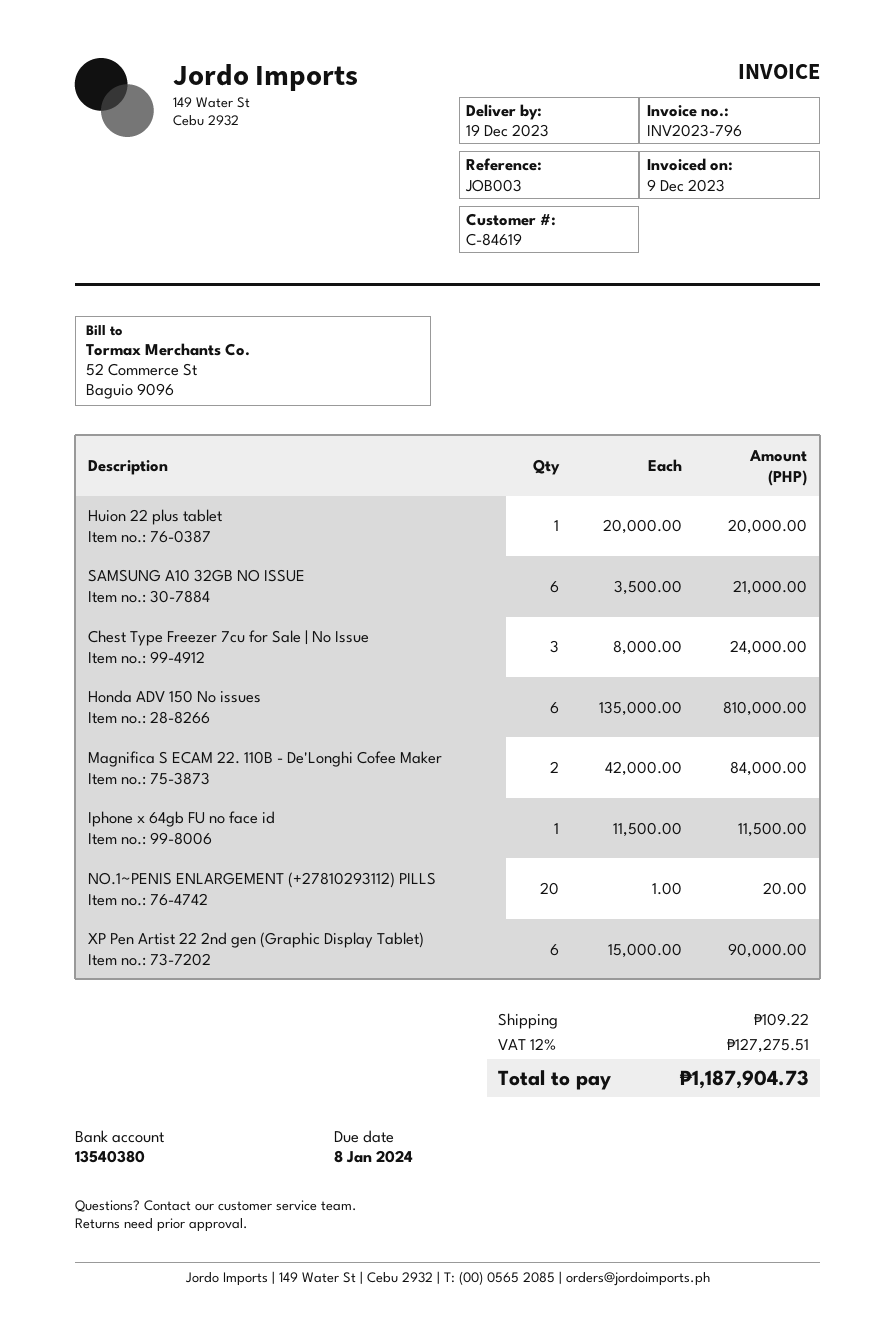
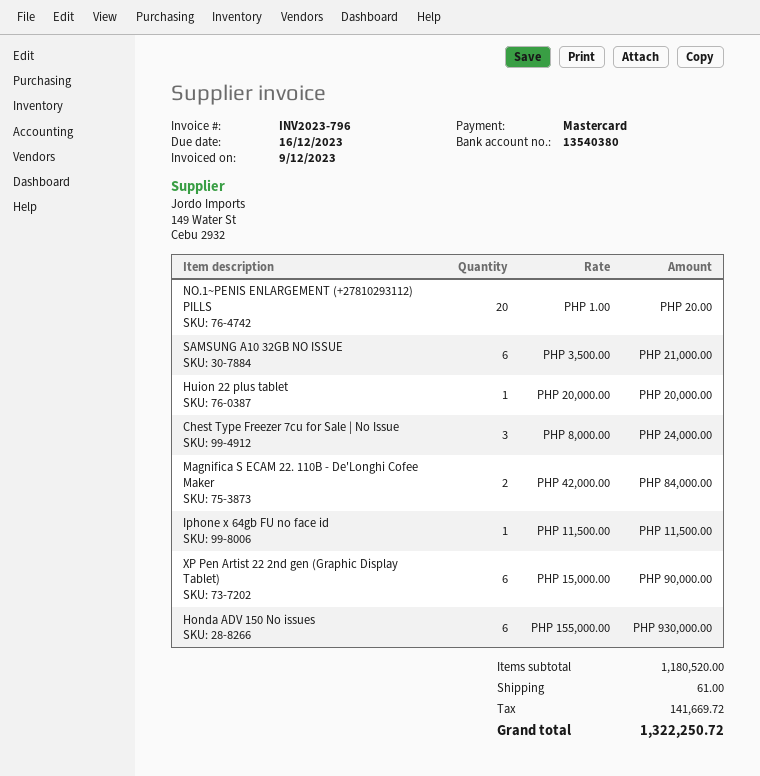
due date: 2024-01-08 -> 2023-12-16
Honda ADV 150 No issues: 6 x 135000.00 = 810000.00 -> 6 x 155000.00 = 930000.00
shipping: 109.22 -> 61.00
tax: 127275.51 -> 141669.72
total: 1187904.73 -> 1322250.72

